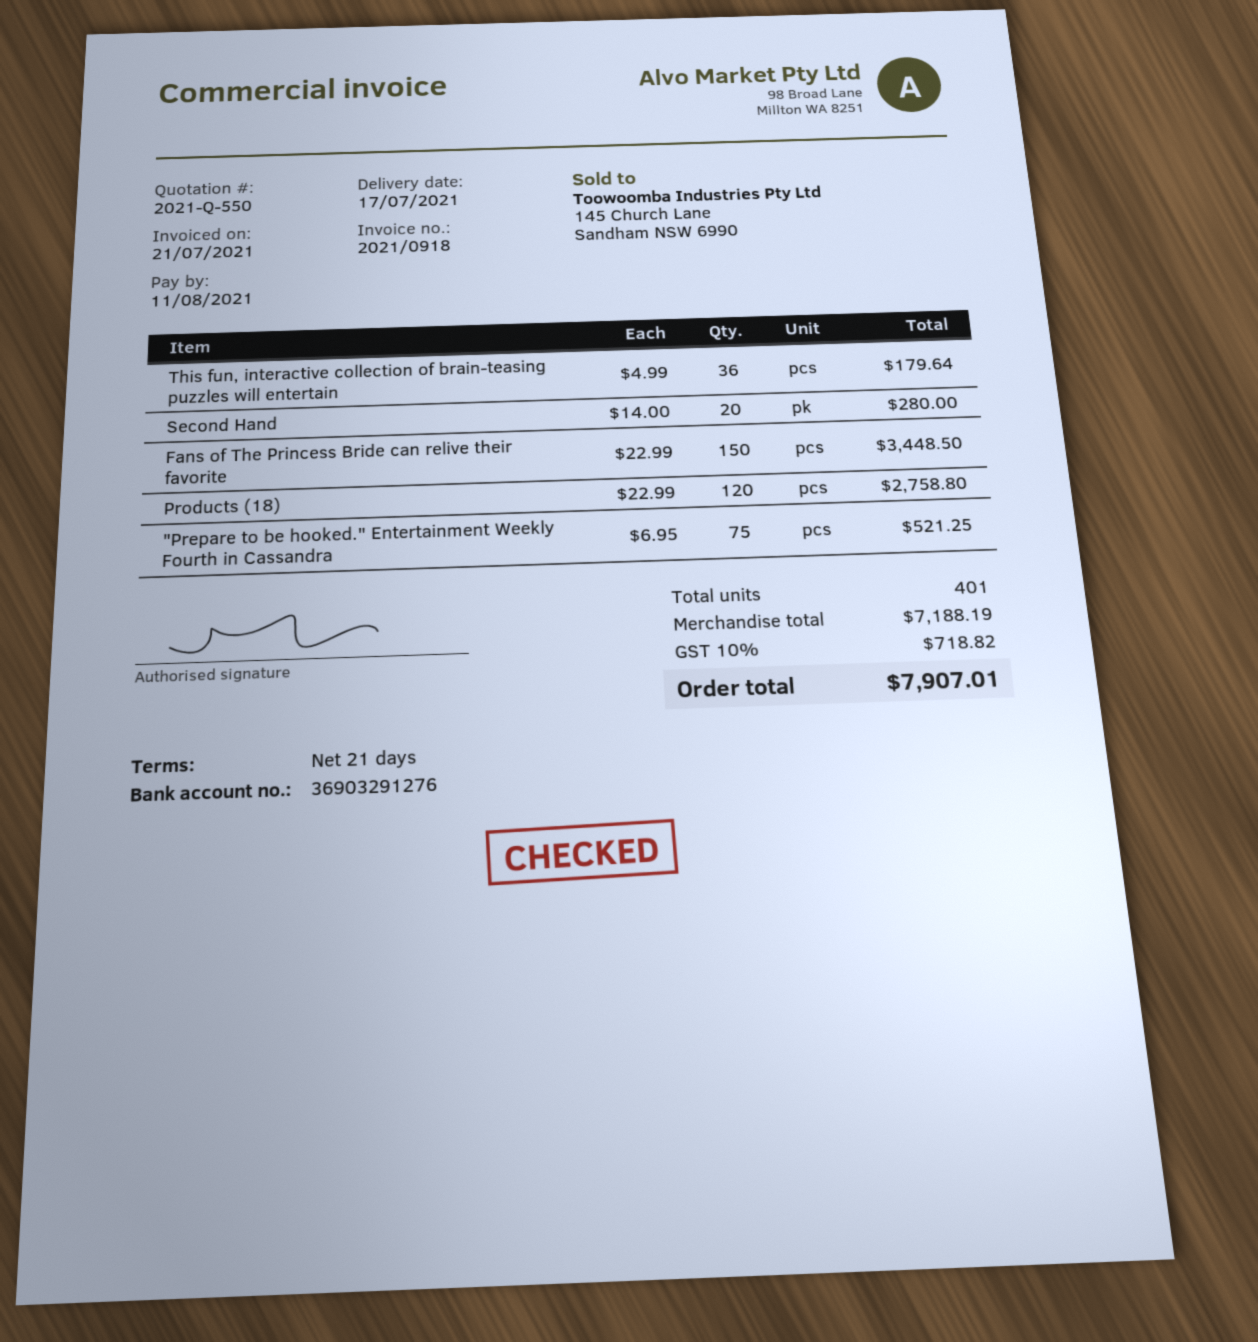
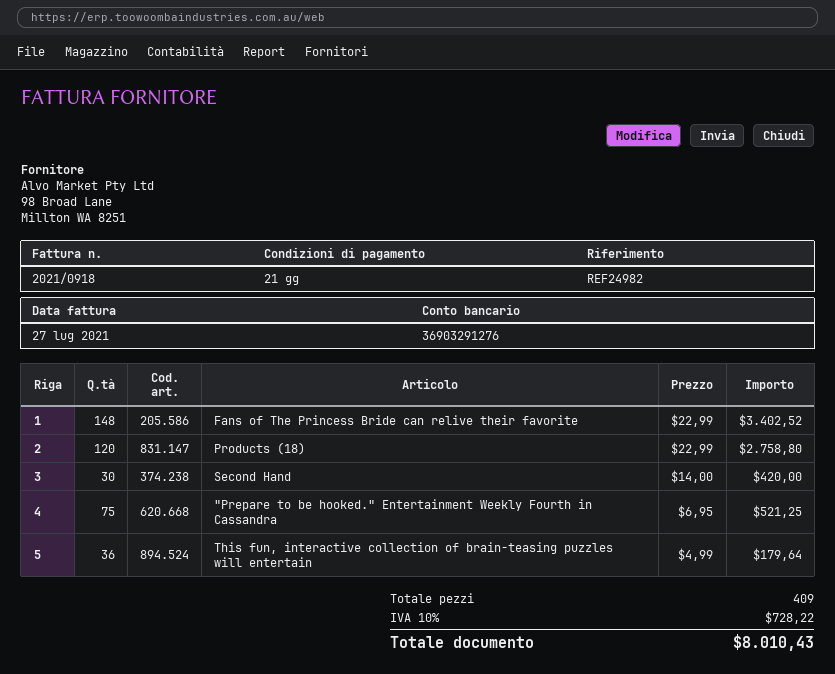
invoice date: 2021-07-21 -> 2021-07-27
Second Hand: 20 x 14.00 = 280.00 -> 30 x 14.00 = 420.00
Fans of The Princess Bride can relive their favorite: 150 x 22.99 = 3448.50 -> 148 x 22.99 = 3402.52
total quantity: 401 -> 409
tax: 10% = 718.82 -> 10% = 728.22
total: 7907.01 -> 8010.43

